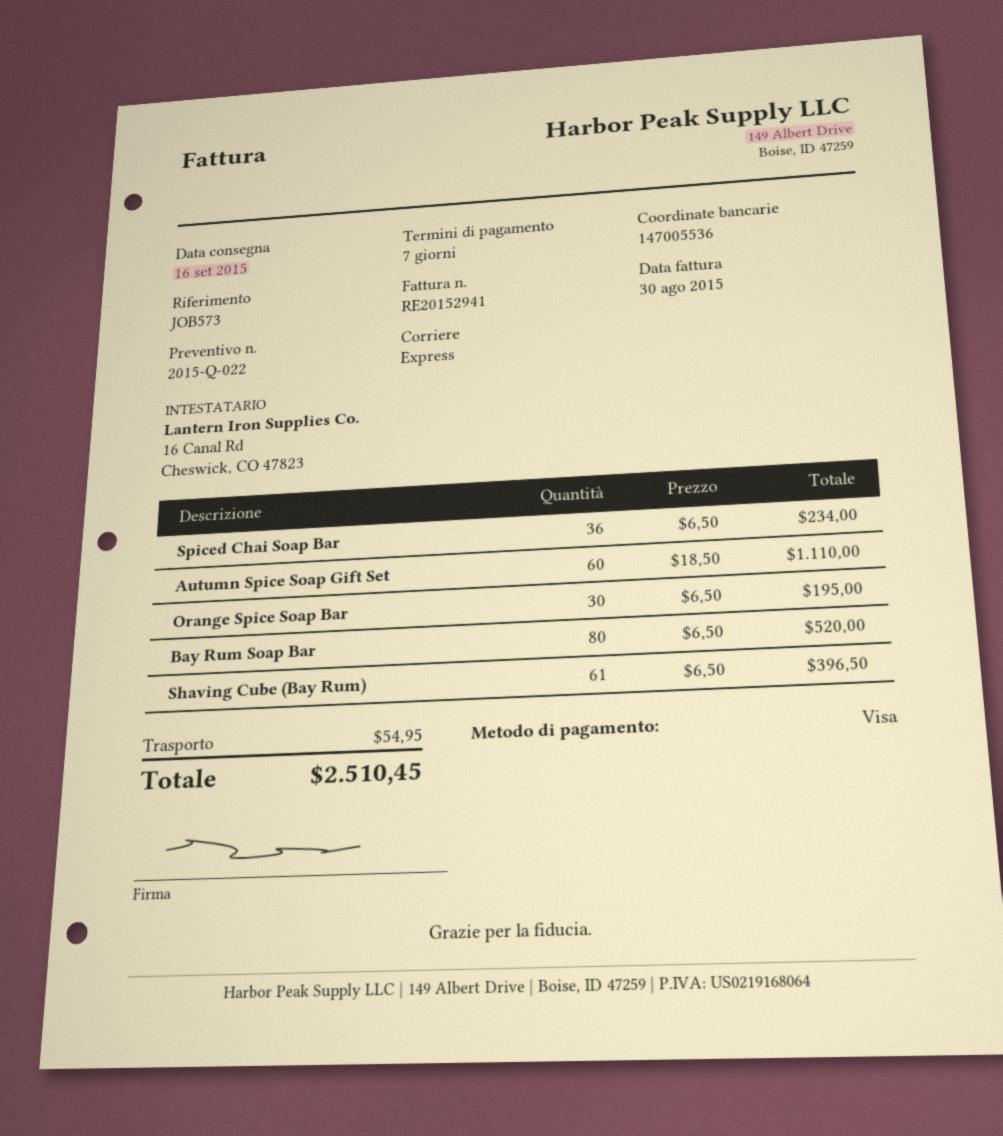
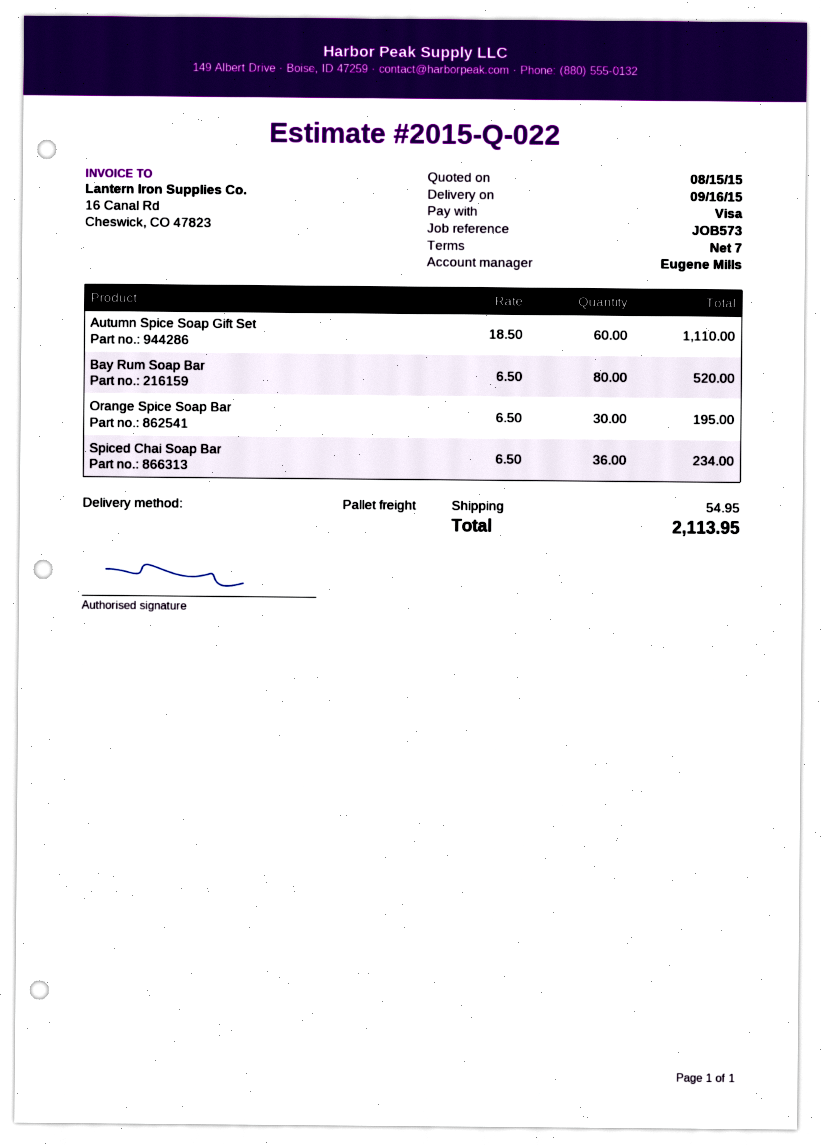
shipping method: express -> pallet freight
Shaving Cube (Bay Rum): 61 x 6.50 = 396.50 -> none
total: 2510.45 -> 2113.95

